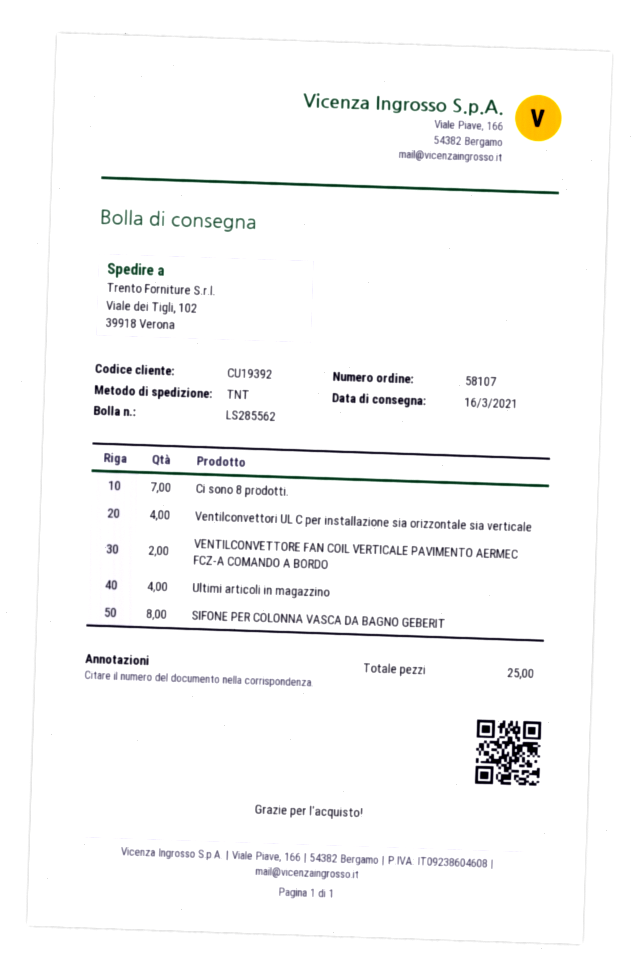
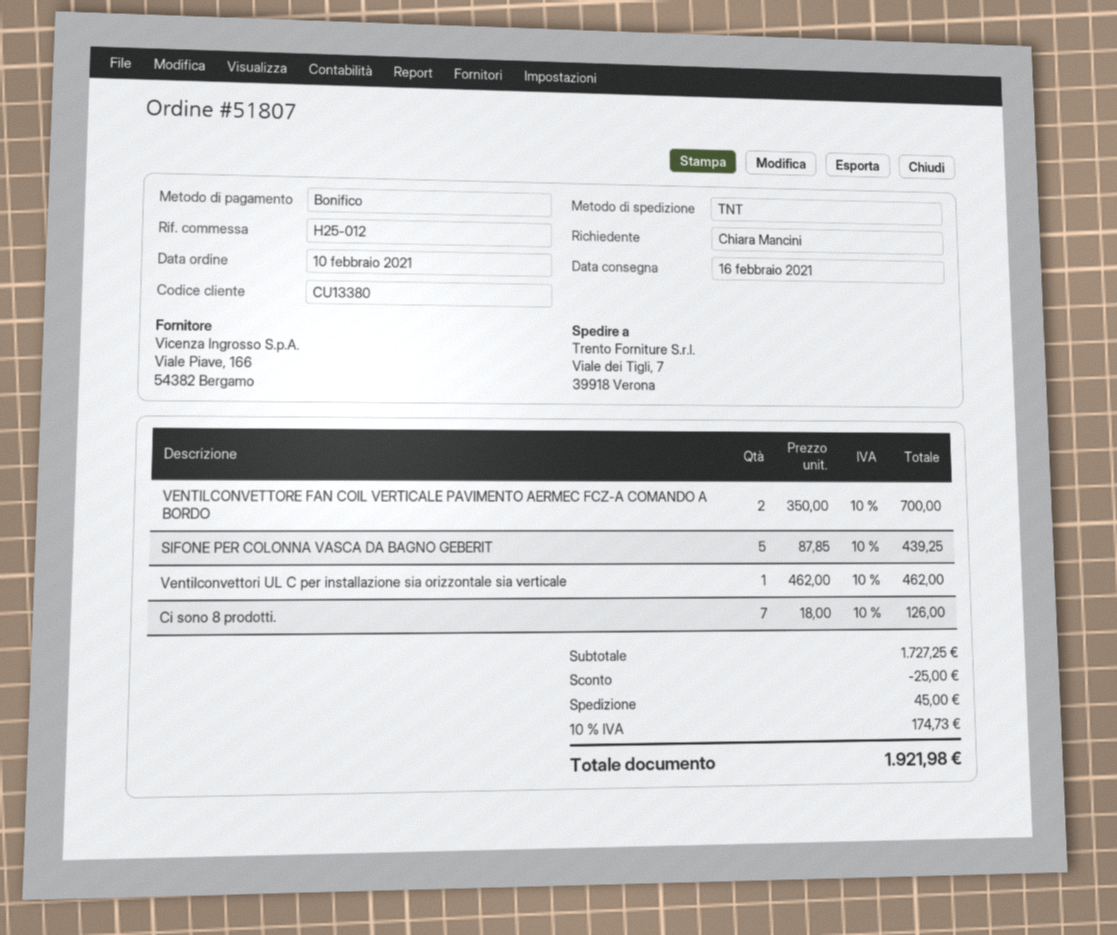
order number: 58107 -> 51807
delivery date: 2021-03-16 -> 2021-02-16
customer number: CU19392 -> CU13380
ship to: Viale dei Tigli, 102, 39918 Verona -> Viale dei Tigli, 7, 39918 Verona
Ventilconvettori UL C per installazione sia orizzontale sia verticale: 4 -> 1
Ultimi articoli in magazzino: 4 -> none
SIFONE PER COLONNA VASCA DA BAGNO GEBERIT: 8 -> 5

